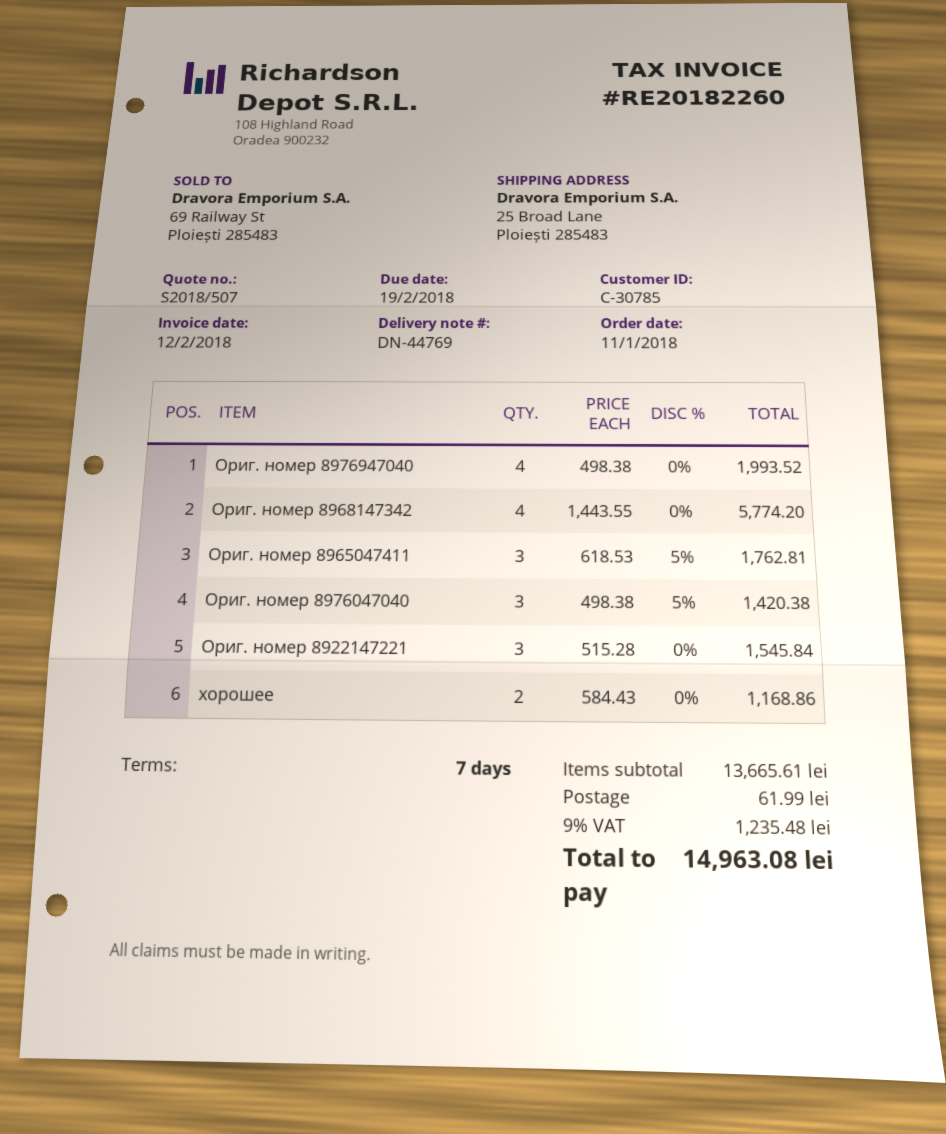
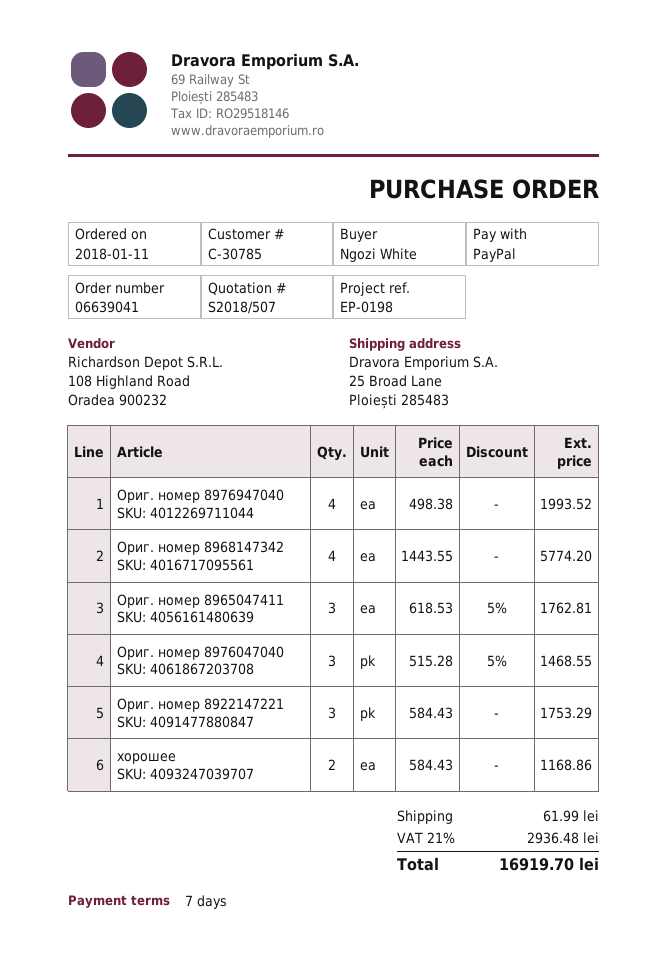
Ориг. номер 8976047040: 3 x 498.38 - 5% = 1420.38 -> 3 x 515.28 - 5% = 1468.55
Ориг. номер 8922147221: 3 x 515.28 = 1545.84 -> 3 x 584.43 = 1753.29
tax: 9% = 1235.48 -> 21% = 2936.48
total: 14963.08 -> 16919.70

